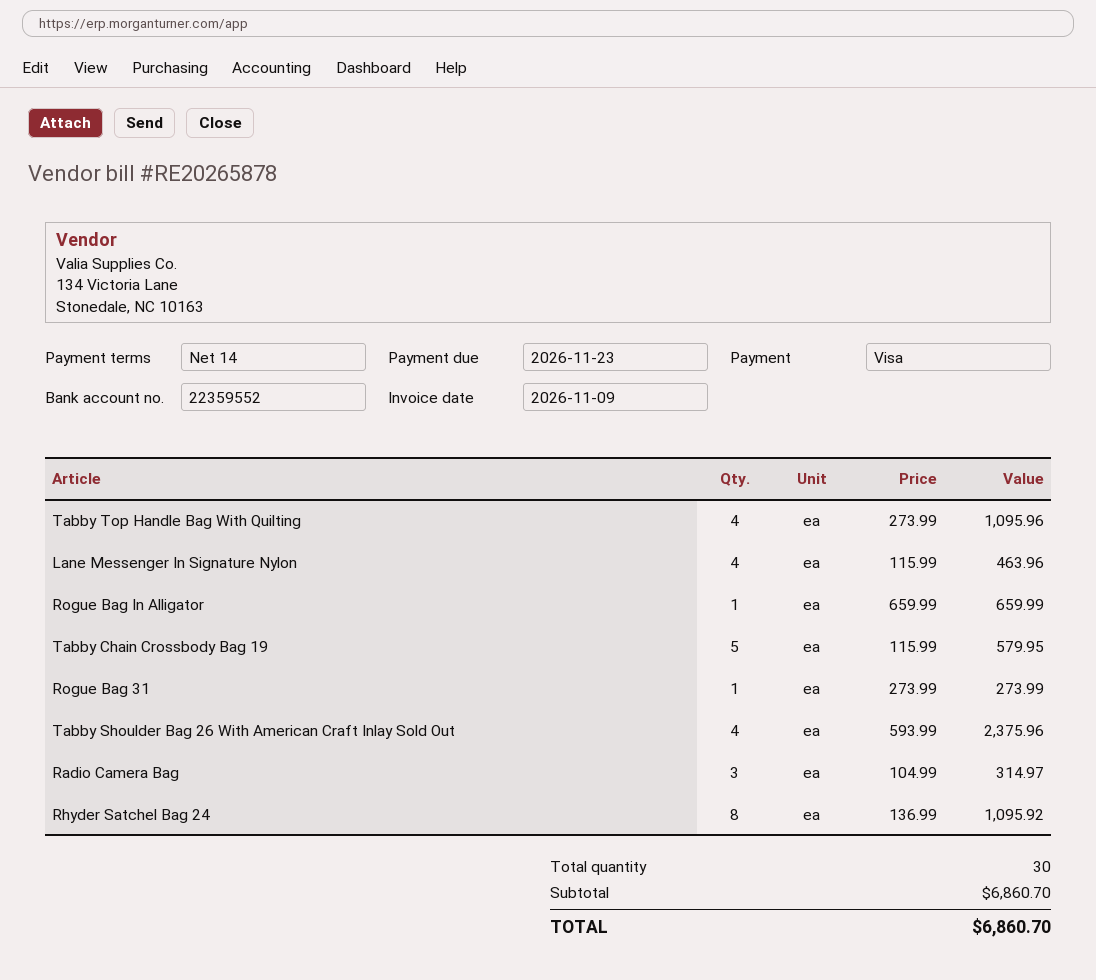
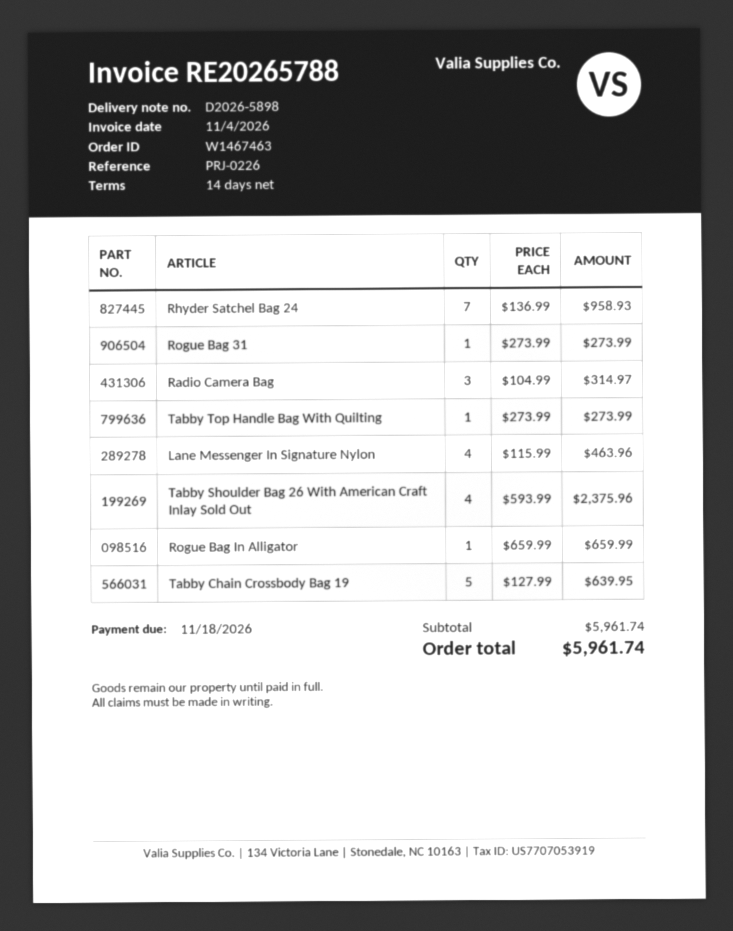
invoice number: RE20265878 -> RE20265788
invoice date: 2026-11-09 -> 2026-11-04
due date: 2026-11-23 -> 2026-11-18
Tabby Top Handle Bag With Quilting: 4 x 273.99 = 1095.96 -> 1 x 273.99 = 273.99
Tabby Chain Crossbody Bag 19: 5 x 115.99 = 579.95 -> 5 x 127.99 = 639.95
Rhyder Satchel Bag 24: 8 x 136.99 = 1095.92 -> 7 x 136.99 = 958.93
subtotal: 6860.70 -> 5961.74
total: 6860.70 -> 5961.74

